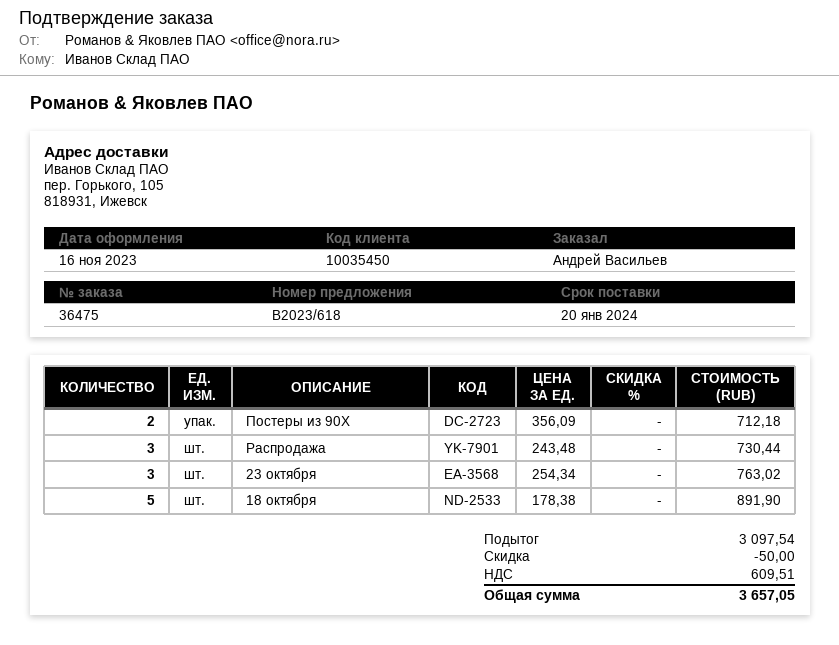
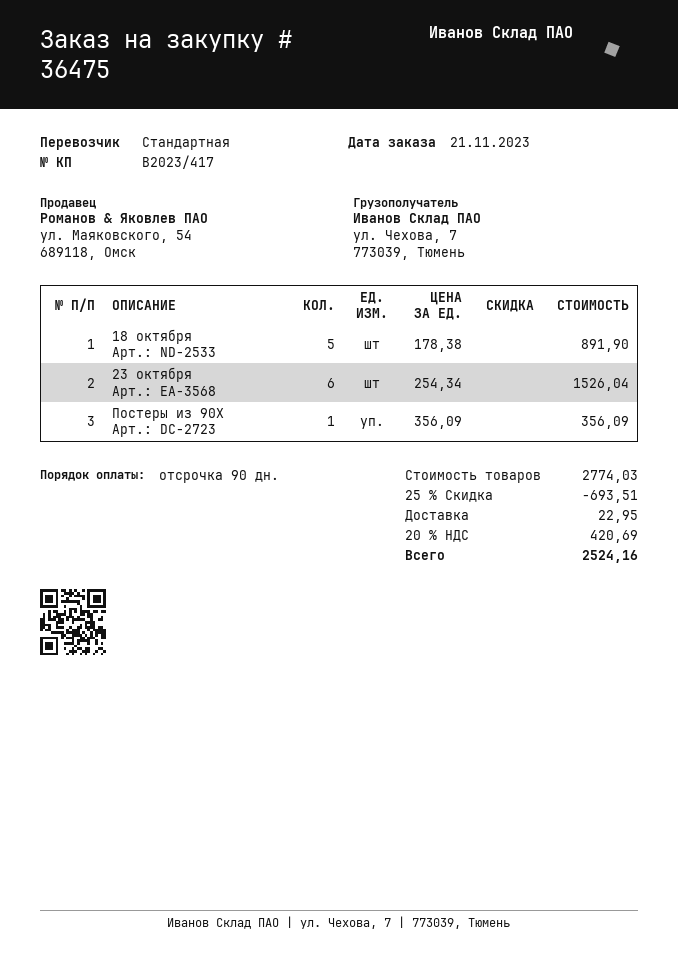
quote number: B2023/618 -> B2023/417
order date: 2023-11-16 -> 2023-11-21
ship to: пер. Горького, 105, 818931, Ижевск -> ул. Чехова, 7, 773039, Тюмень
Постеры из 90Х: 2 x 356.09 = 712.18 -> 1 x 356.09 = 356.09
Распродажа: 3 x 243.48 = 730.44 -> none
23 октября: 3 x 254.34 = 763.02 -> 6 x 254.34 = 1526.04
subtotal: 3097.54 -> 2774.03
discount: 50.00 -> 693.51
shipping: none -> 22.95
tax: 609.51 -> 420.69
total: 3657.05 -> 2524.16

